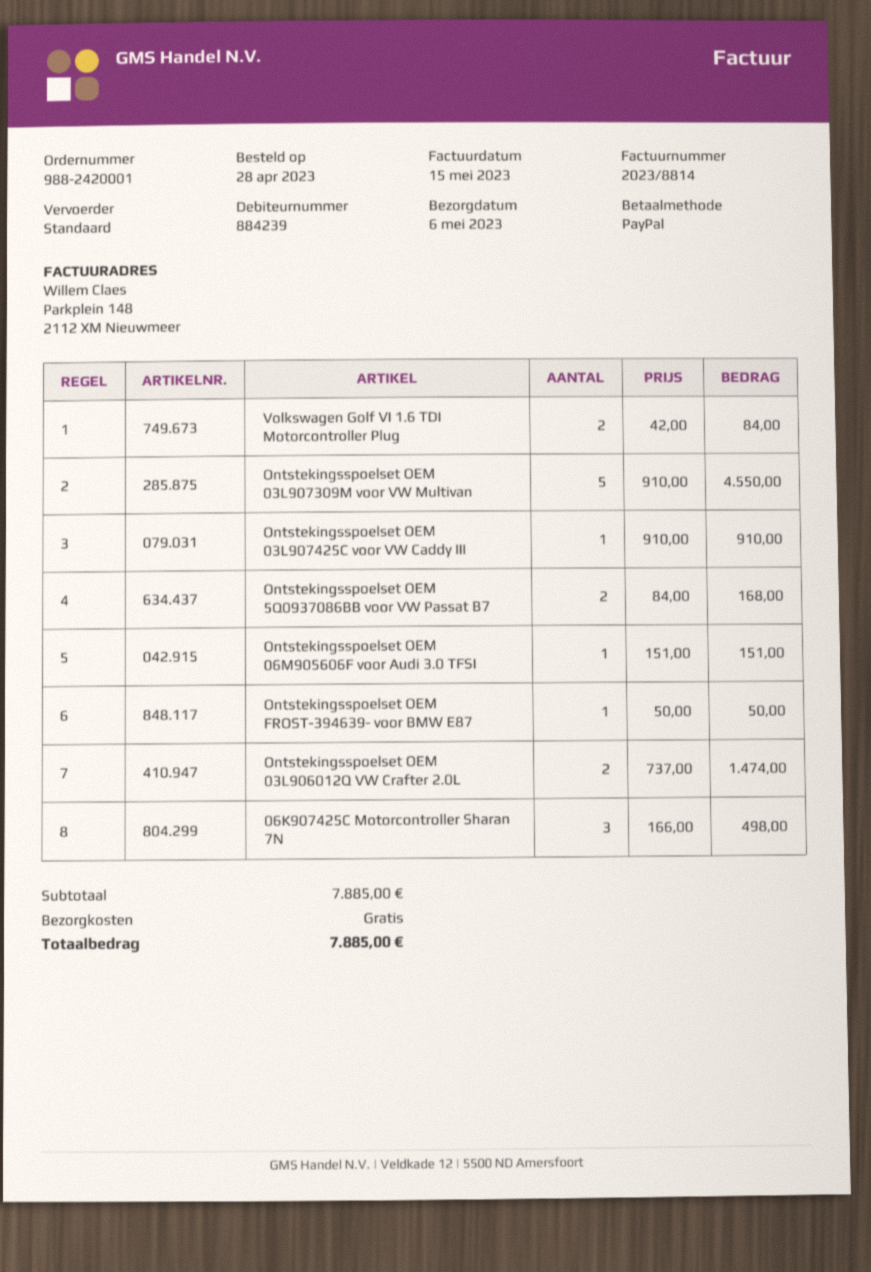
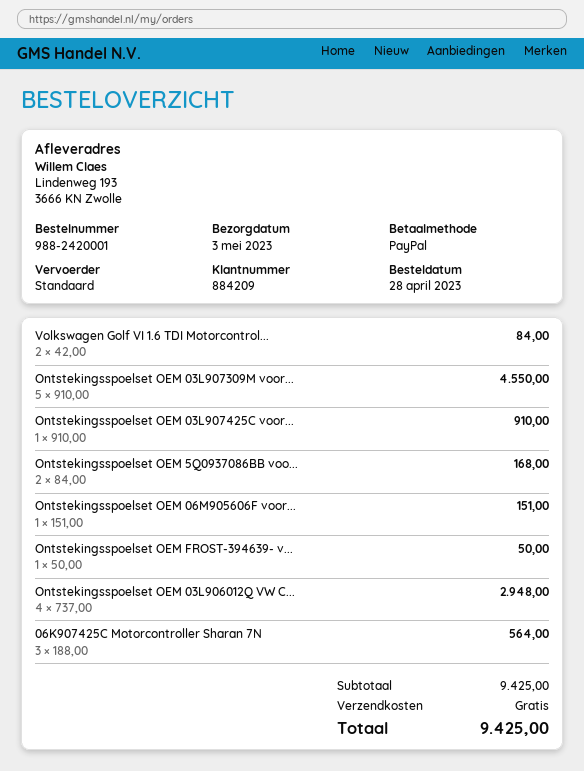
delivery date: 2023-05-06 -> 2023-05-03
customer number: 884239 -> 884209
Ontstekingsspoelset OEM 03L906012Q VW Crafter 2.0L: 2 x 737.00 = 1474.00 -> 4 x 737.00 = 2948.00
06K907425C Motorcontroller Sharan 7N: 3 x 166.00 = 498.00 -> 3 x 188.00 = 564.00
subtotal: 7885.00 -> 9425.00
total: 7885.00 -> 9425.00

